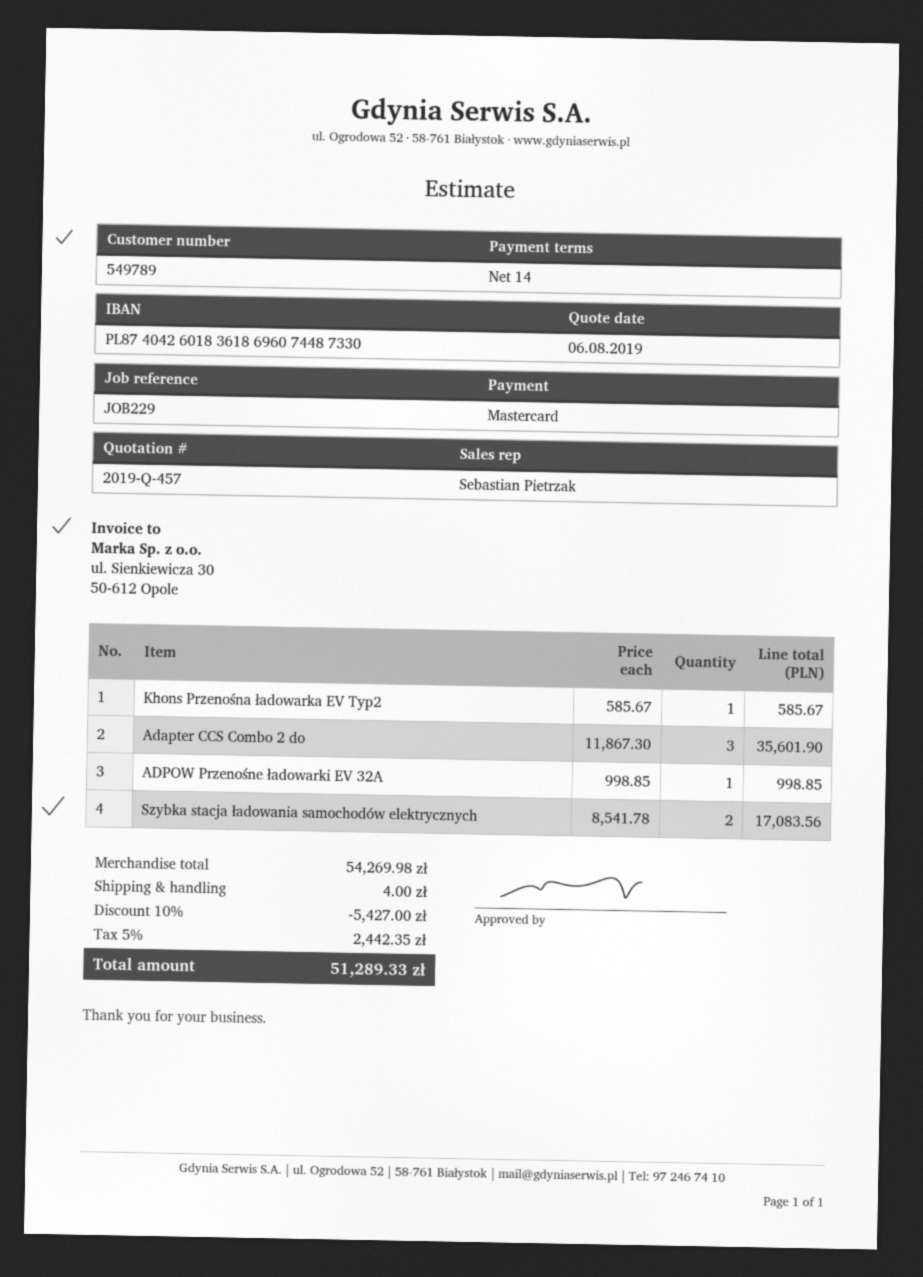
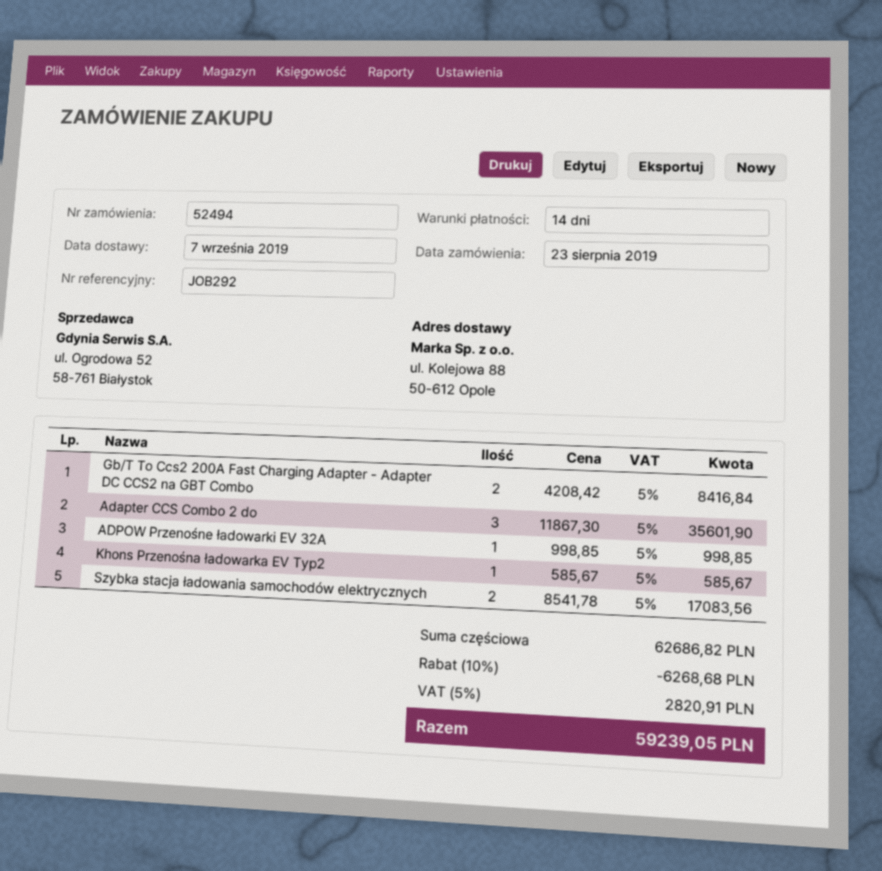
reference: JOB229 -> JOB292
Gb/T To Ccs2 200A Fast Charging Adapter - Adapter DC CCS2 na GBT Combo: none -> 2 x 4208.42 = 8416.84
subtotal: 54269.98 -> 62686.82
discount: 10% = 5427.00 -> 10% = 6268.68
shipping: 4.00 -> none
tax: 5% = 2442.35 -> 5% = 2820.91
total: 51289.33 -> 59239.05

